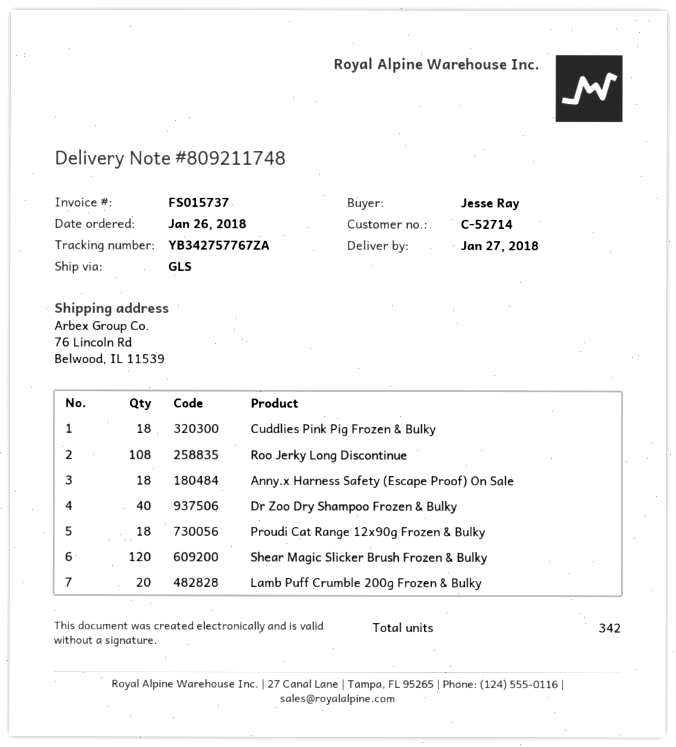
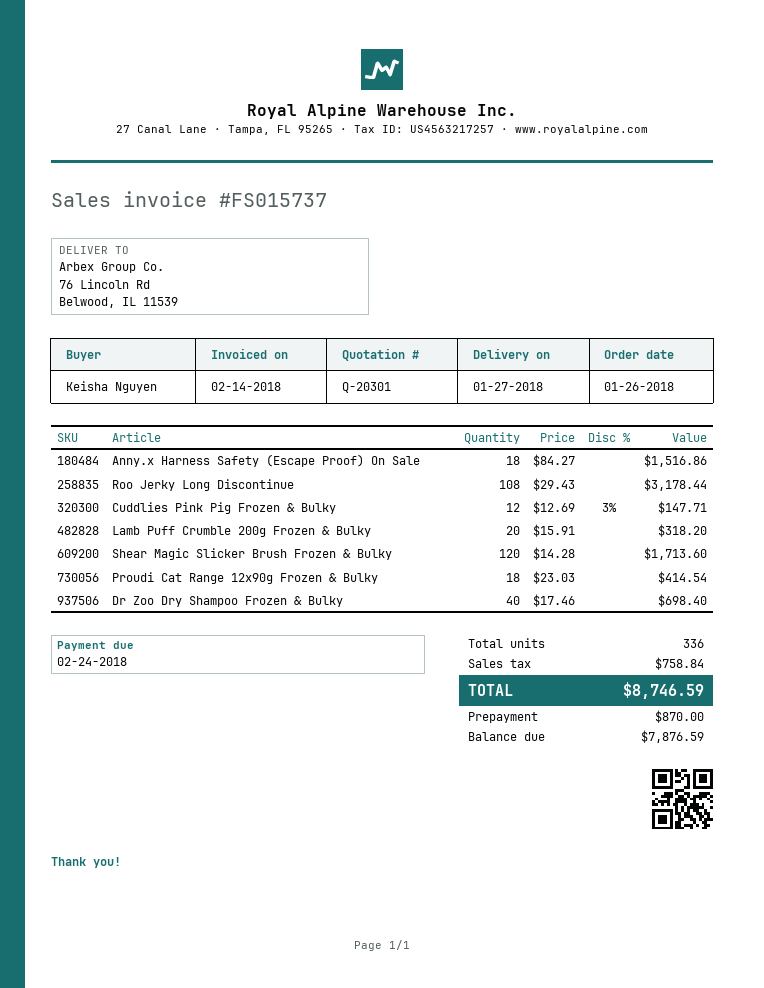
ordered by: Jesse Ray -> Keisha Nguyen
Cuddlies Pink Pig Frozen & Bulky: 18 -> 12
total quantity: 342 -> 336

